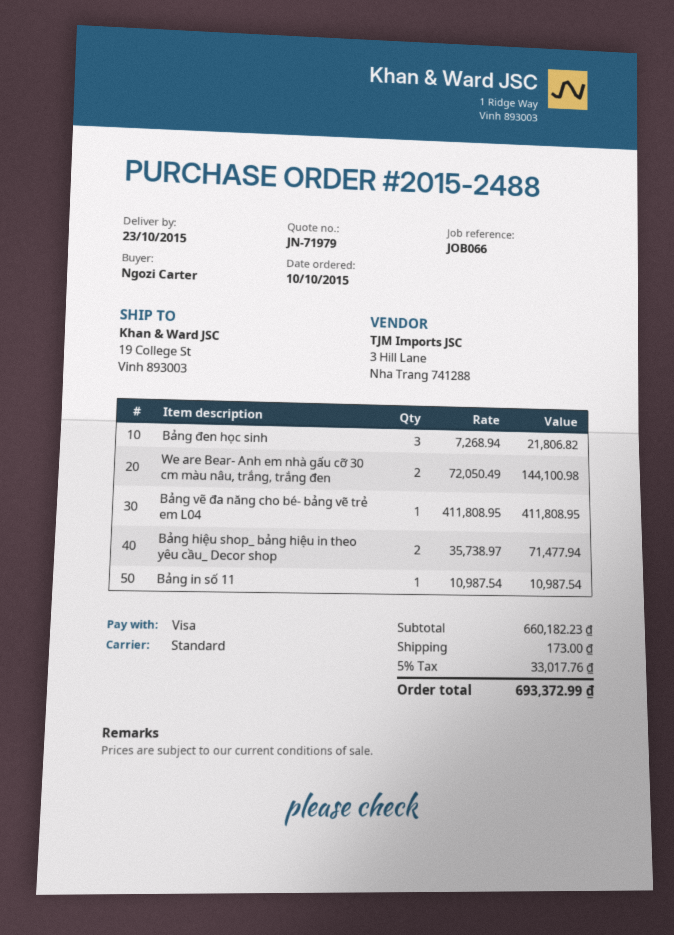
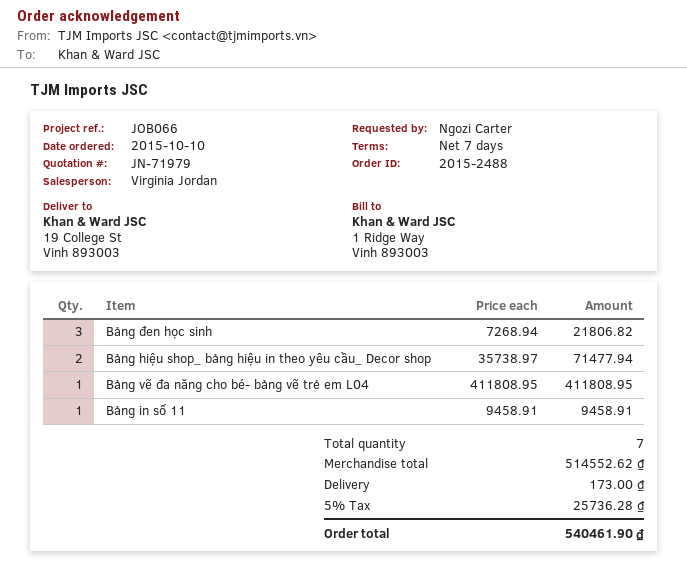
We are Bear- Anh em nhà gấu cỡ 30 cm màu nâu, trắng, trắng đen: 2 x 72050.49 = 144100.98 -> none
Bảng in số 11: 1 x 10987.54 = 10987.54 -> 1 x 9458.91 = 9458.91
subtotal: 660182.23 -> 514552.62
tax: 5% = 33017.76 -> 5% = 25736.28
total: 693372.99 -> 540461.90

